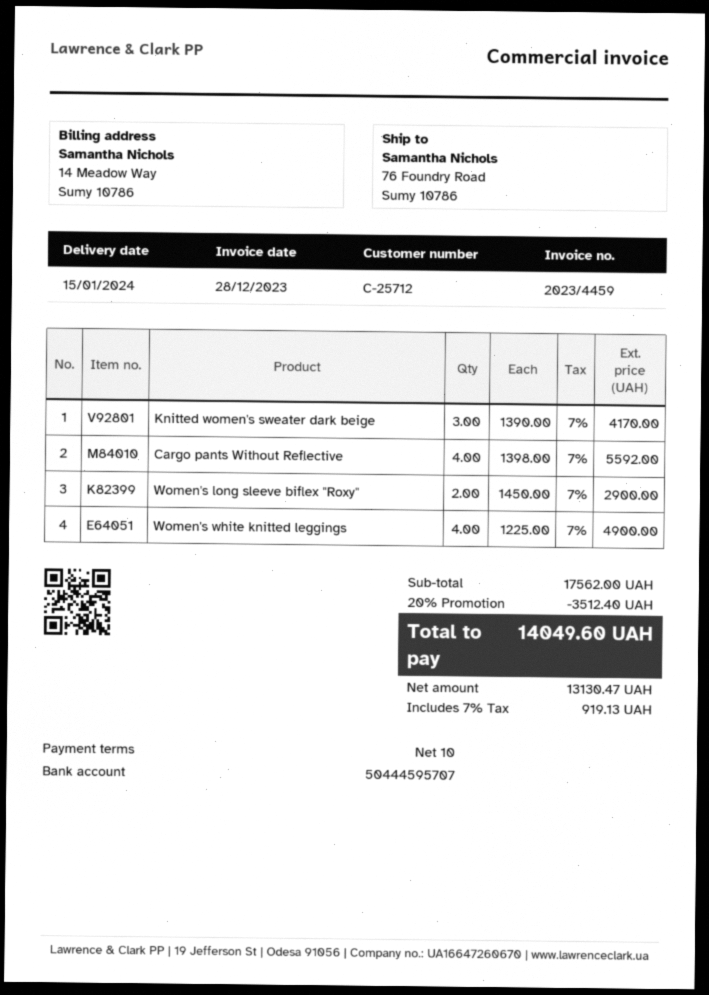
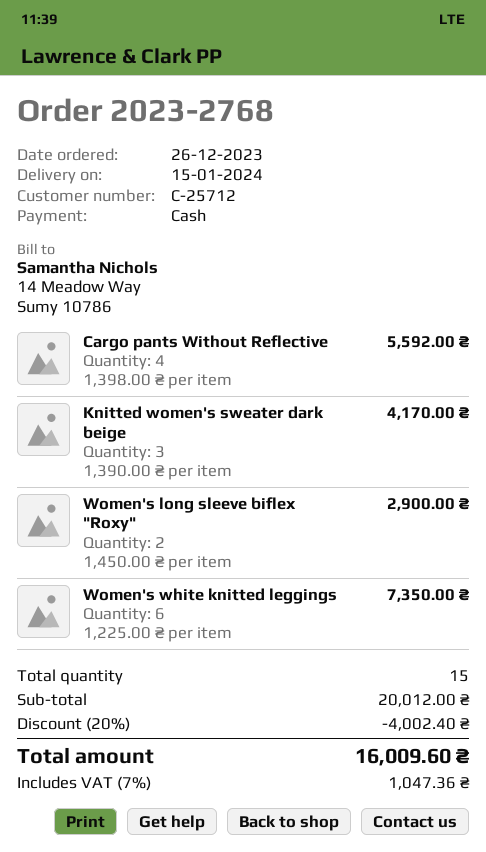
Women's white knitted leggings: 4 x 1225.00 = 4900.00 -> 6 x 1225.00 = 7350.00
subtotal: 17562.00 -> 20012.00
discount: 20% = 3512.40 -> 20% = 4002.40
tax: 7% = 919.13 -> 7% = 1047.36
total: 14049.60 -> 16009.60

